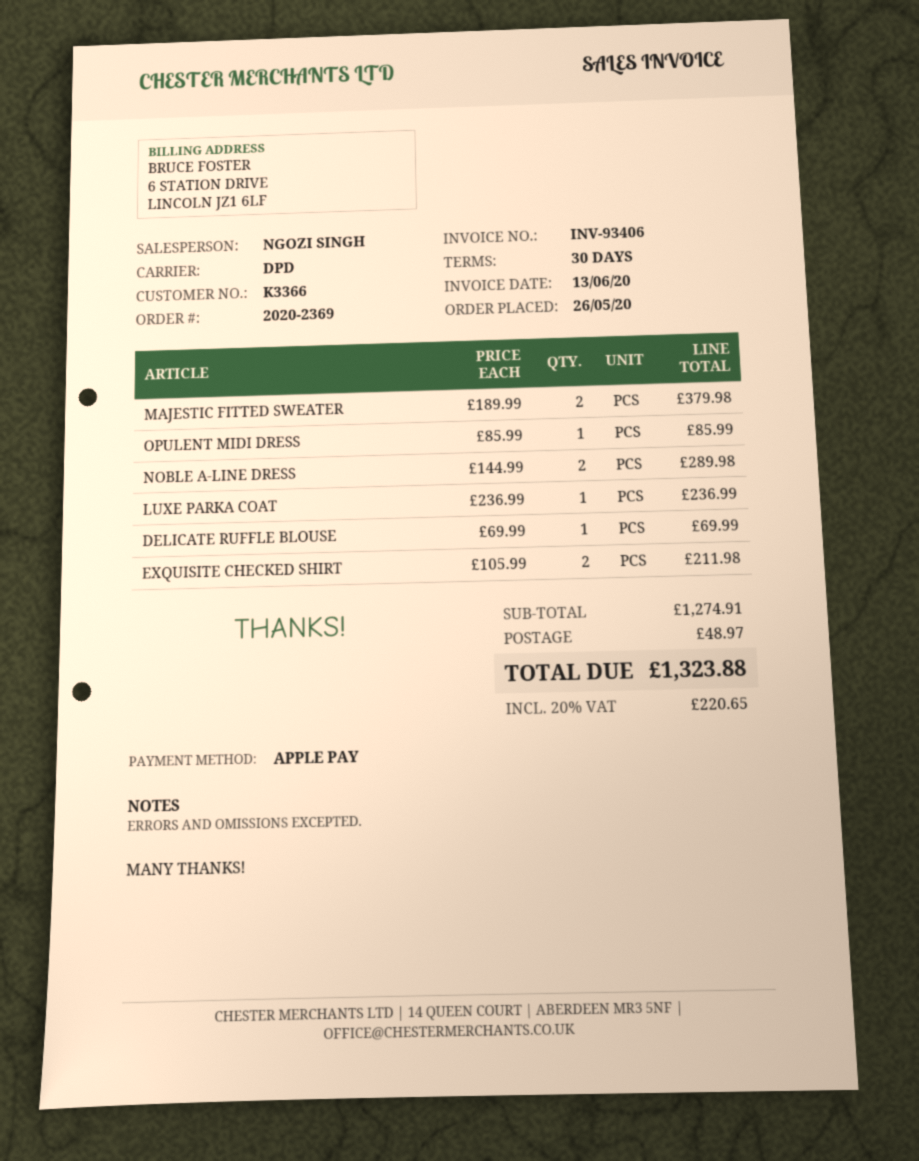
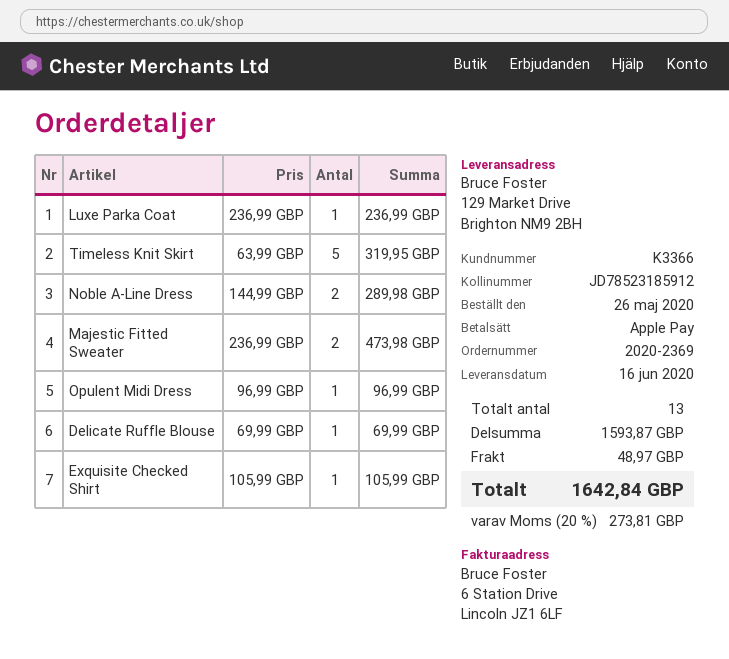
MAJESTIC FITTED SWEATER: 2 x 189.99 = 379.98 -> 2 x 236.99 = 473.98
OPULENT MIDI DRESS: 1 x 85.99 = 85.99 -> 1 x 96.99 = 96.99
EXQUISITE CHECKED SHIRT: 2 x 105.99 = 211.98 -> 1 x 105.99 = 105.99
Timeless Knit Skirt: none -> 5 x 63.99 = 319.95
subtotal: 1274.91 -> 1593.87
tax: 20% = 220.65 -> 20% = 273.81
total: 1323.88 -> 1642.84

